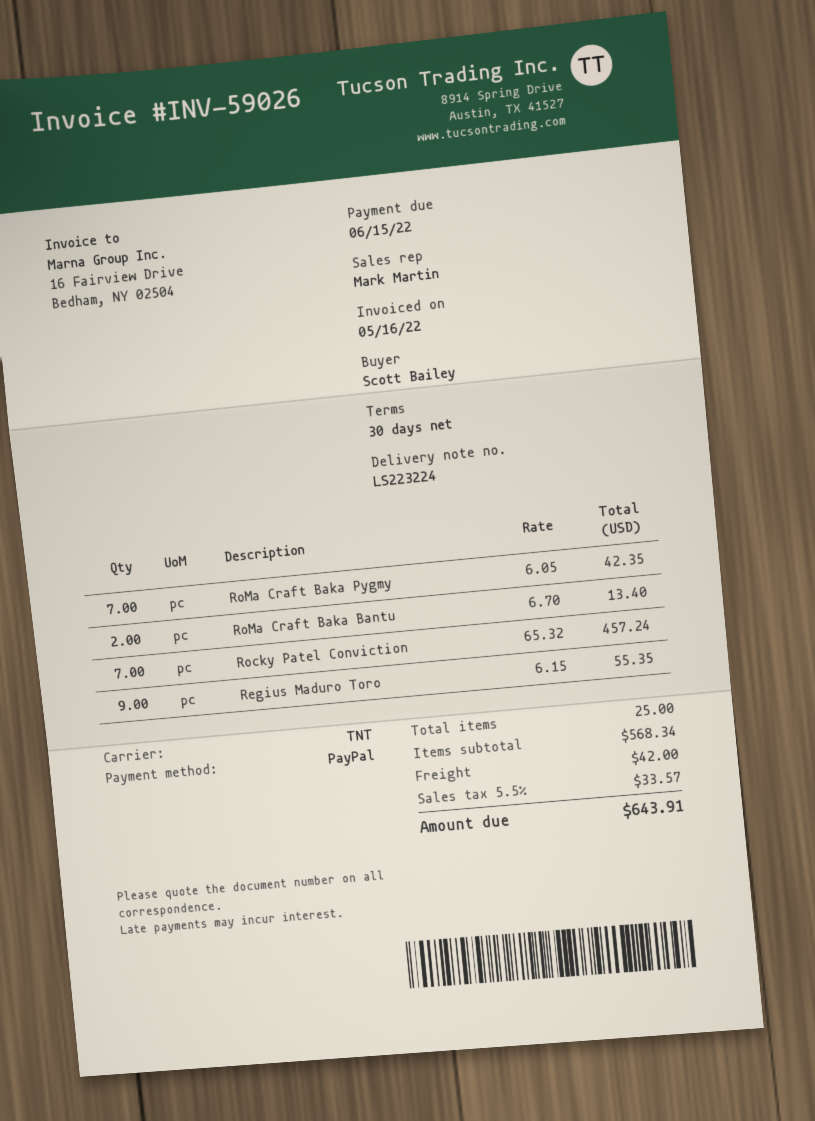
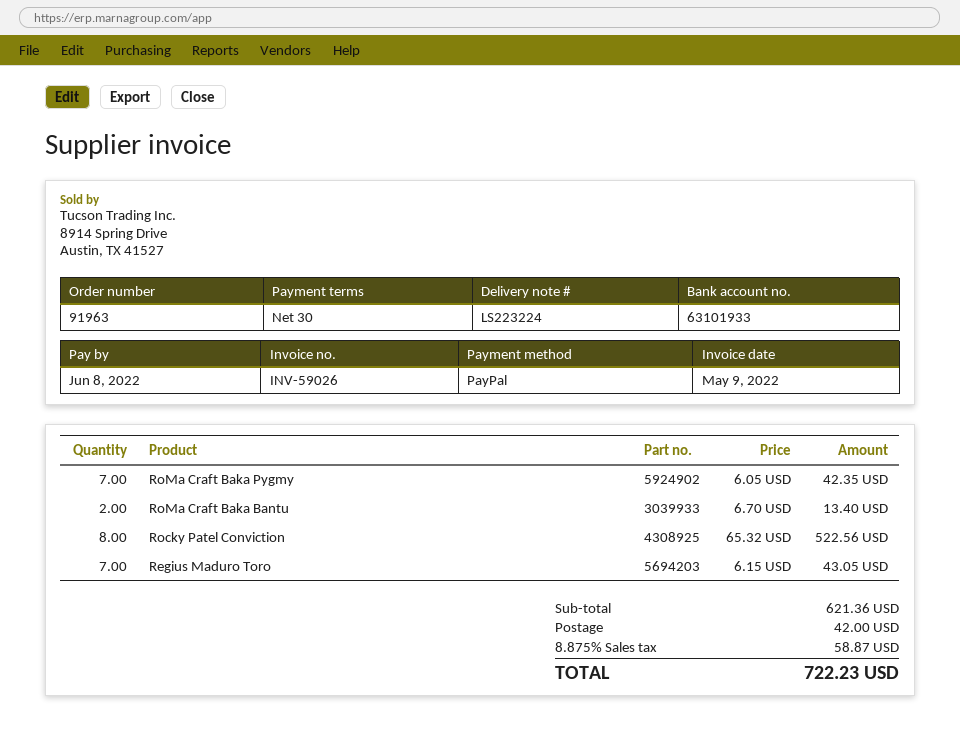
invoice date: 2022-05-16 -> 2022-05-09
due date: 2022-06-15 -> 2022-06-08
Rocky Patel Conviction: 7 x 65.32 = 457.24 -> 8 x 65.32 = 522.56
Regius Maduro Toro: 9 x 6.15 = 55.35 -> 7 x 6.15 = 43.05
subtotal: 568.34 -> 621.36
tax: 5.5% = 33.57 -> 8.875% = 58.87
total: 643.91 -> 722.23

